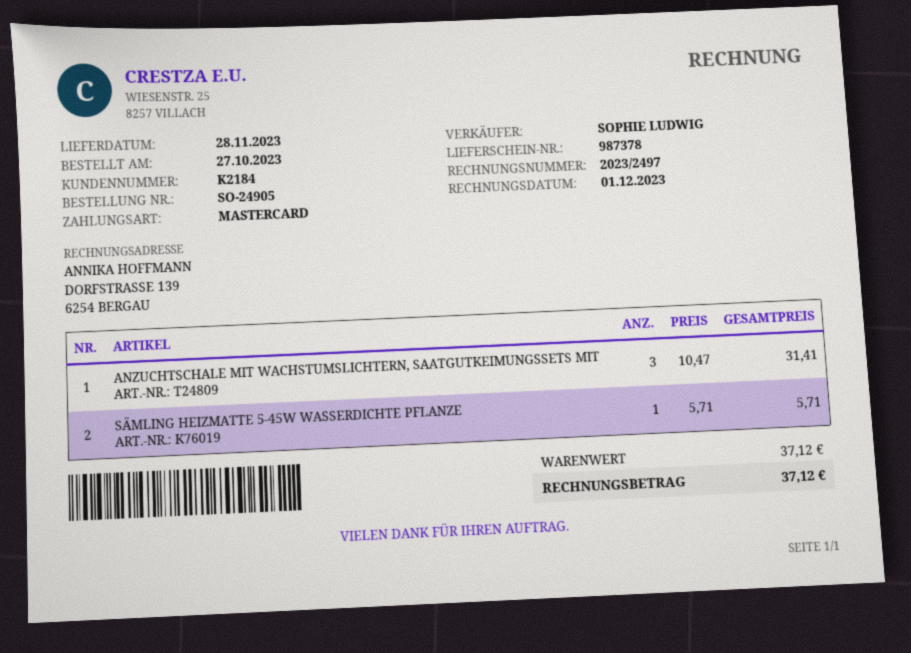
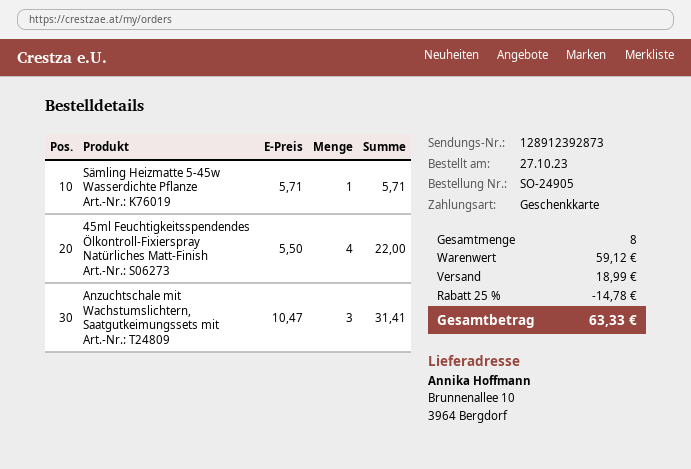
payment method: Mastercard -> gift card
45ml Feuchtigkeitsspendendes Ölkontroll-Fixierspray Natürliches Matt-Finish: none -> 4 x 5.50 = 22.00
subtotal: 37.12 -> 59.12
discount: none -> 25% = 14.78
shipping: none -> 18.99
total: 37.12 -> 63.33

